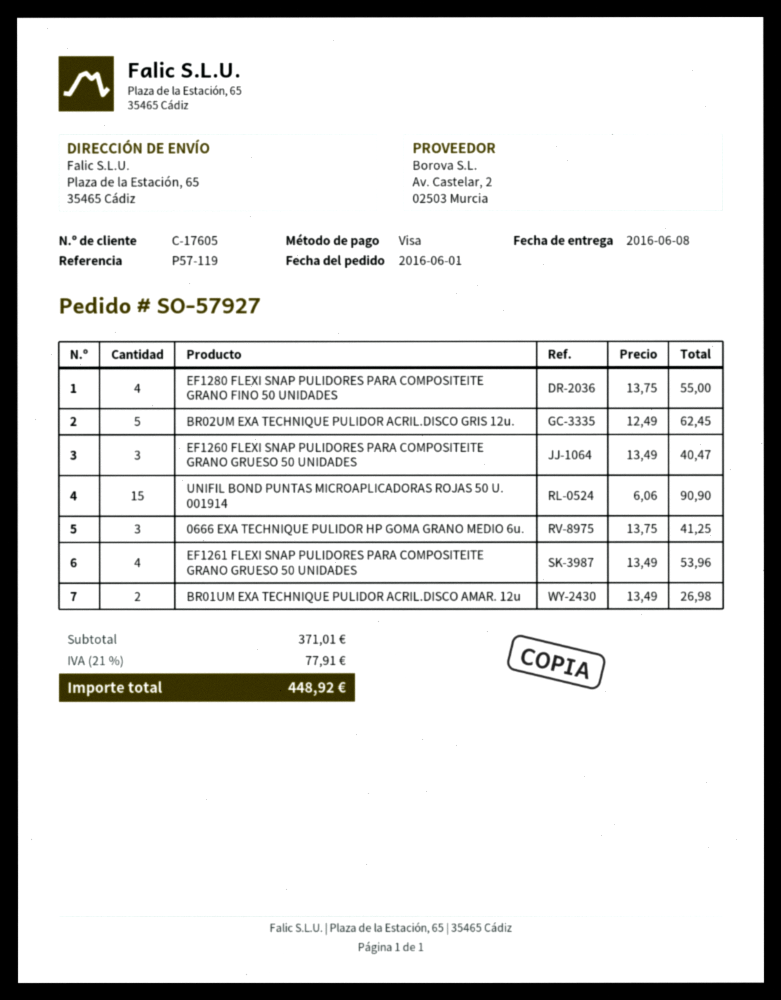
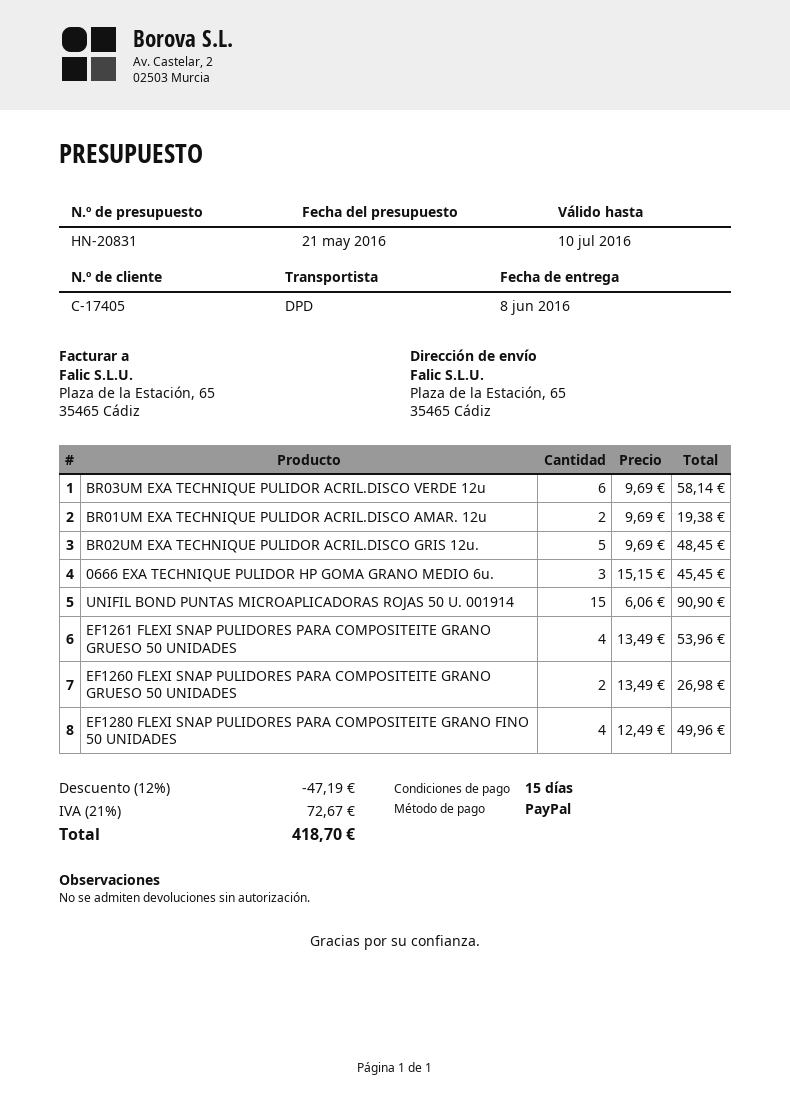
customer number: C-17605 -> C-17405
payment method: Visa -> PayPal
EF1280 FLEXI SNAP PULIDORES PARA COMPOSITEITE GRANO FINO 50 UNIDADES: 4 x 13.75 = 55.00 -> 4 x 12.49 = 49.96
BR02UM EXA TECHNIQUE PULIDOR ACRIL.DISCO GRIS 12u.: 5 x 12.49 = 62.45 -> 5 x 9.69 = 48.45
EF1260 FLEXI SNAP PULIDORES PARA COMPOSITEITE GRANO GRUESO 50 UNIDADES: 3 x 13.49 = 40.47 -> 2 x 13.49 = 26.98
0666 EXA TECHNIQUE PULIDOR HP GOMA GRANO MEDIO 6u.: 3 x 13.75 = 41.25 -> 3 x 15.15 = 45.45
BR01UM EXA TECHNIQUE PULIDOR ACRIL.DISCO AMAR. 12u: 2 x 13.49 = 26.98 -> 2 x 9.69 = 19.38
BR03UM EXA TECHNIQUE PULIDOR ACRIL.DISCO VERDE 12u: none -> 6 x 9.69 = 58.14
discount: none -> 12% = 47.19
tax: 21% = 77.91 -> 21% = 72.67
total: 448.92 -> 418.70

